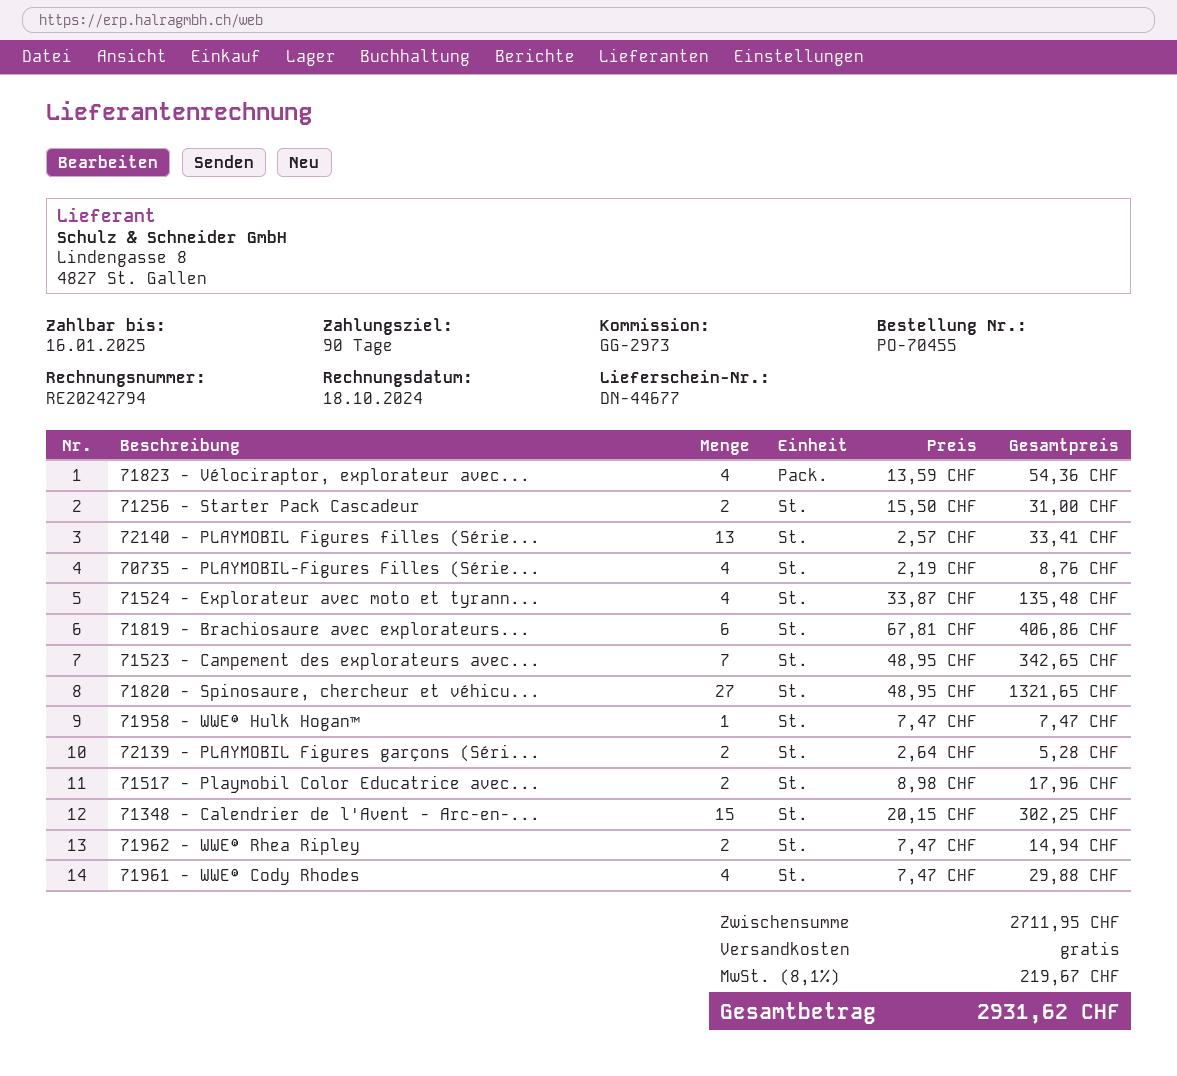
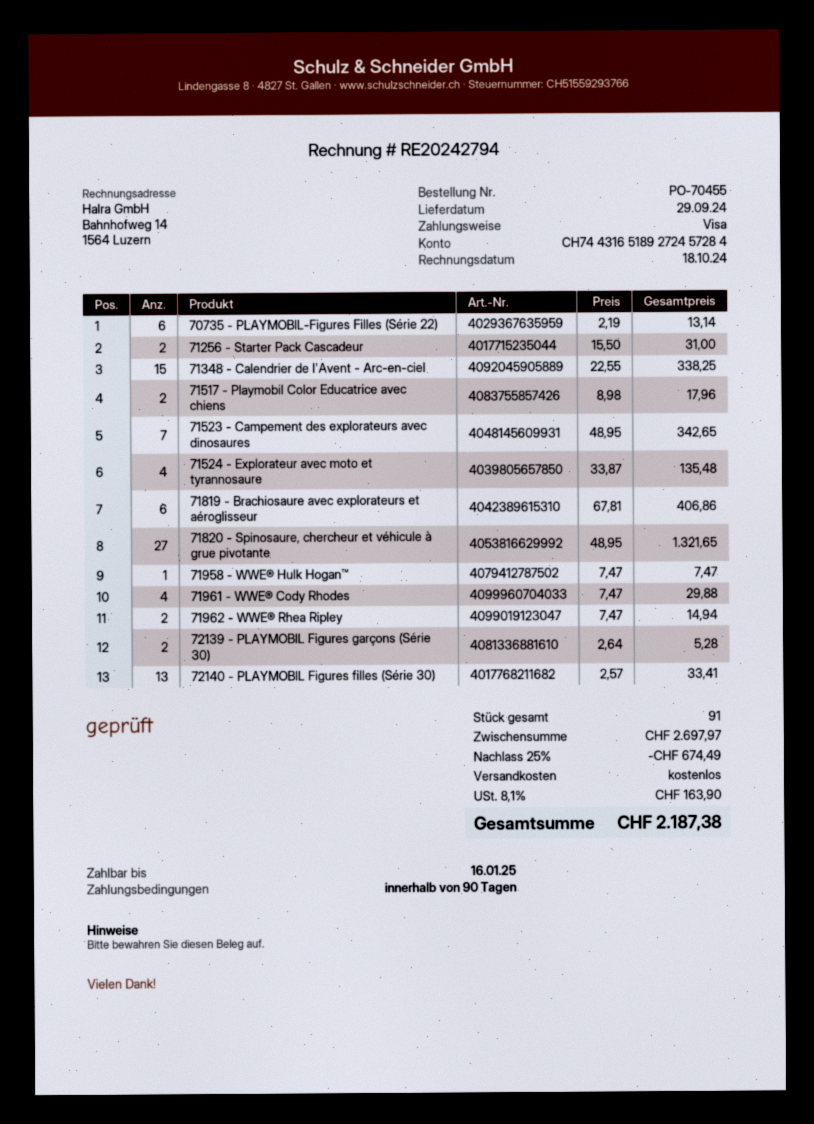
71823 - Vélociraptor, explorateur avec...: 4 x 13.59 = 54.36 -> none
70735 - PLAYMOBIL-Figures Filles (Série...: 4 x 2.19 = 8.76 -> 6 x 2.19 = 13.14
71348 - Calendrier de l'Avent - Arc-en-...: 15 x 20.15 = 302.25 -> 15 x 22.55 = 338.25
subtotal: 2711.95 -> 2697.97
discount: none -> 25% = 674.49
tax: 8.1% = 219.67 -> 8.1% = 163.90
total: 2931.62 -> 2187.38

